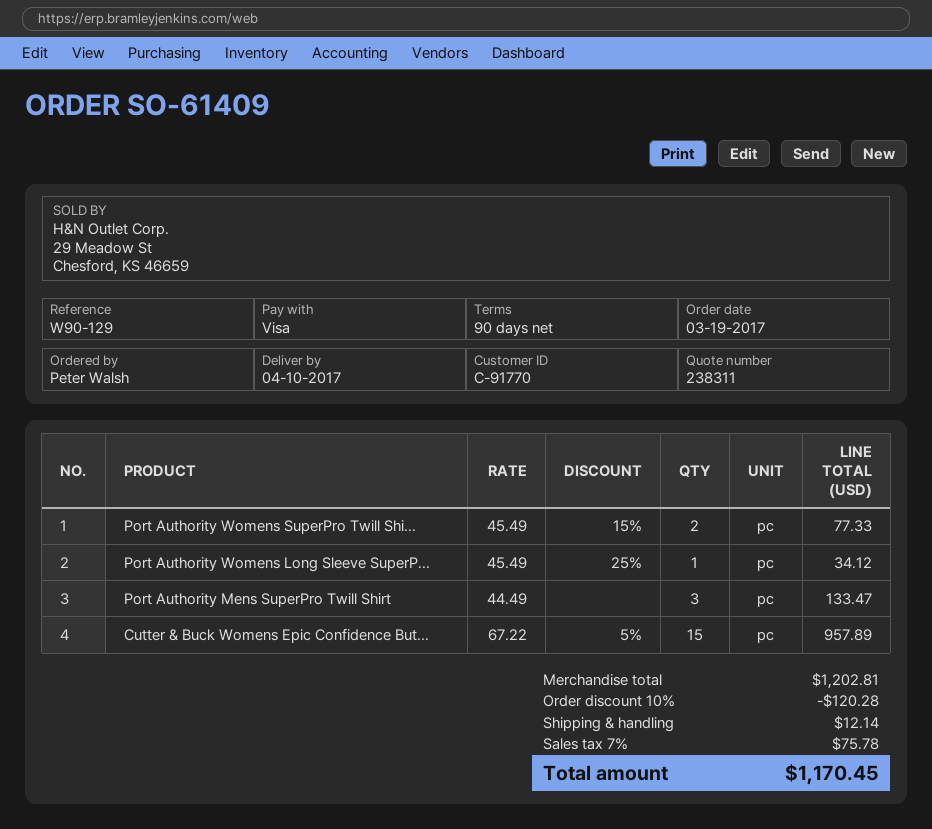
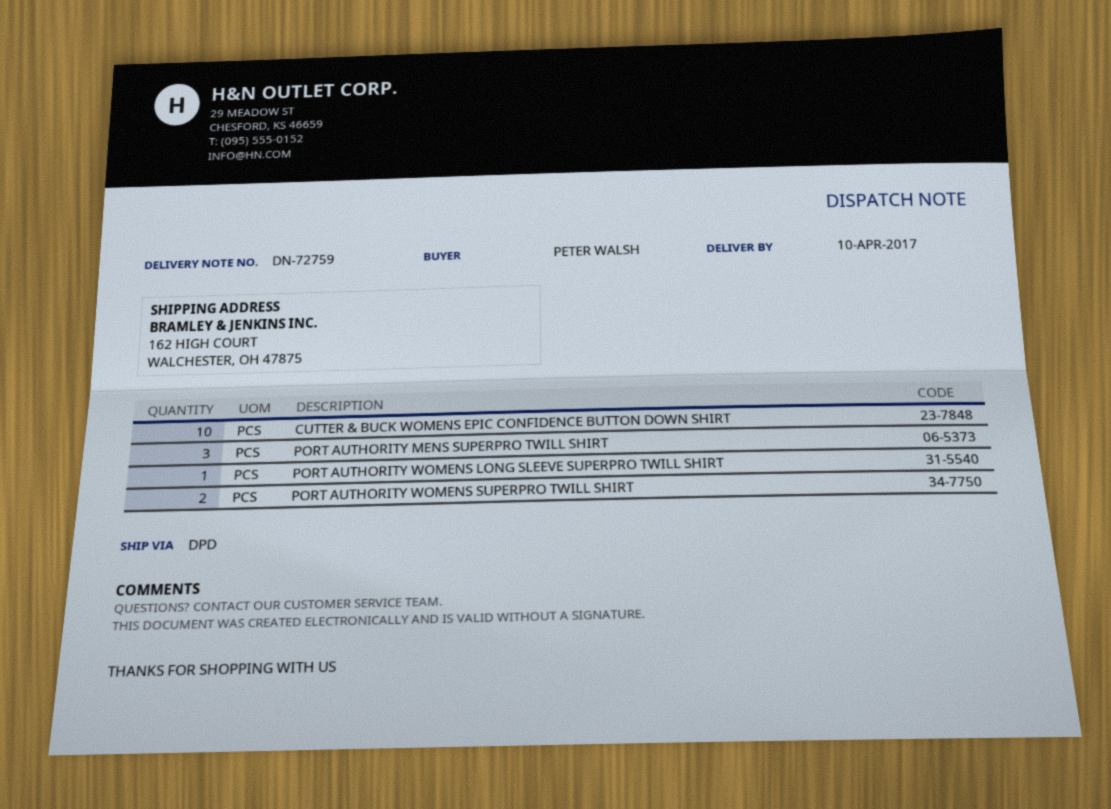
Cutter & Buck Womens Epic Confidence But...: 15 -> 10

